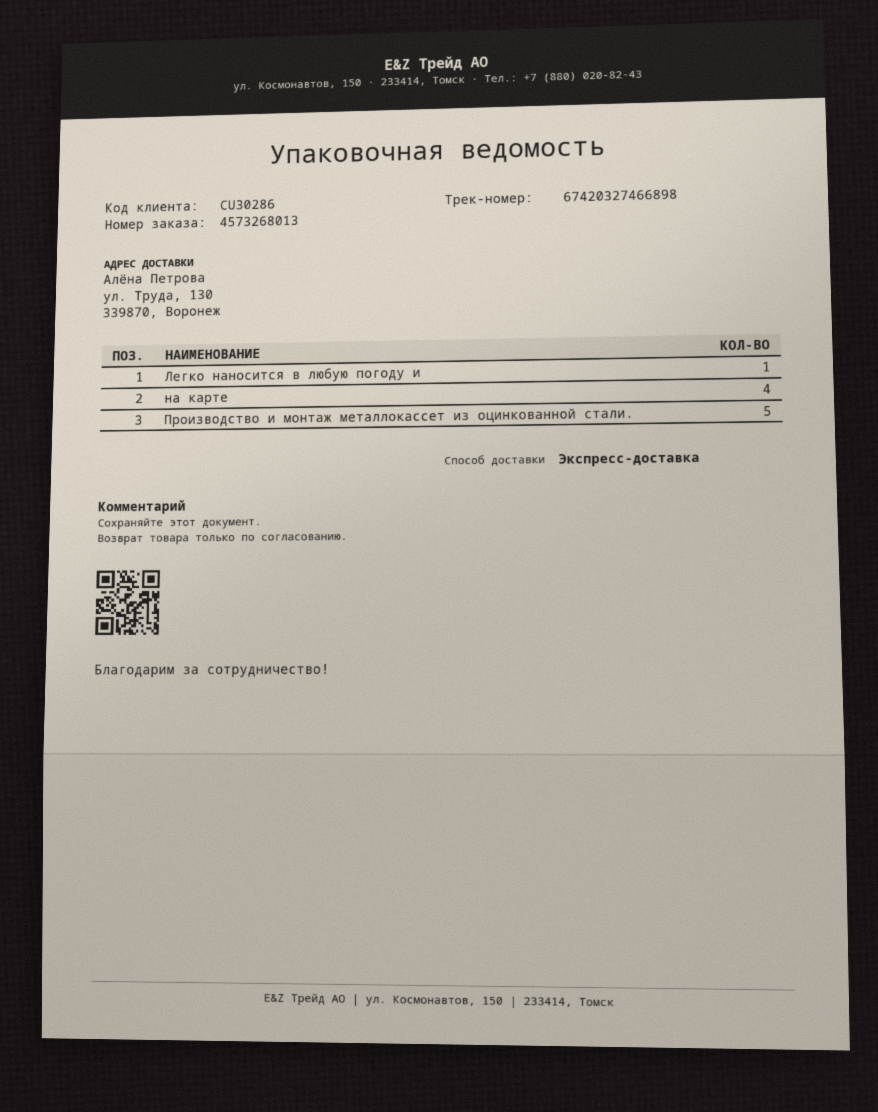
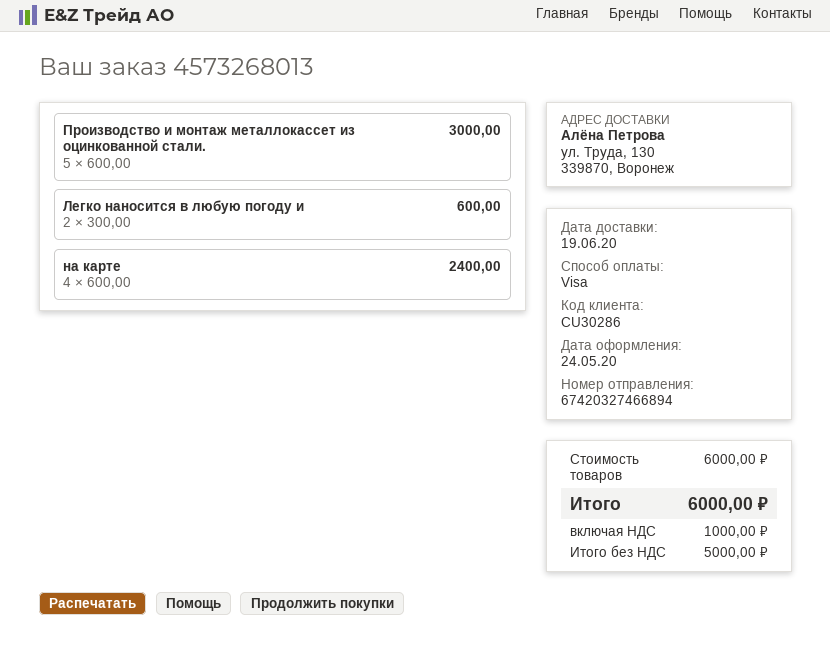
tracking number: 67420327466898 -> 67420327466894
Легко наносится в любую погоду и: 1 -> 2

